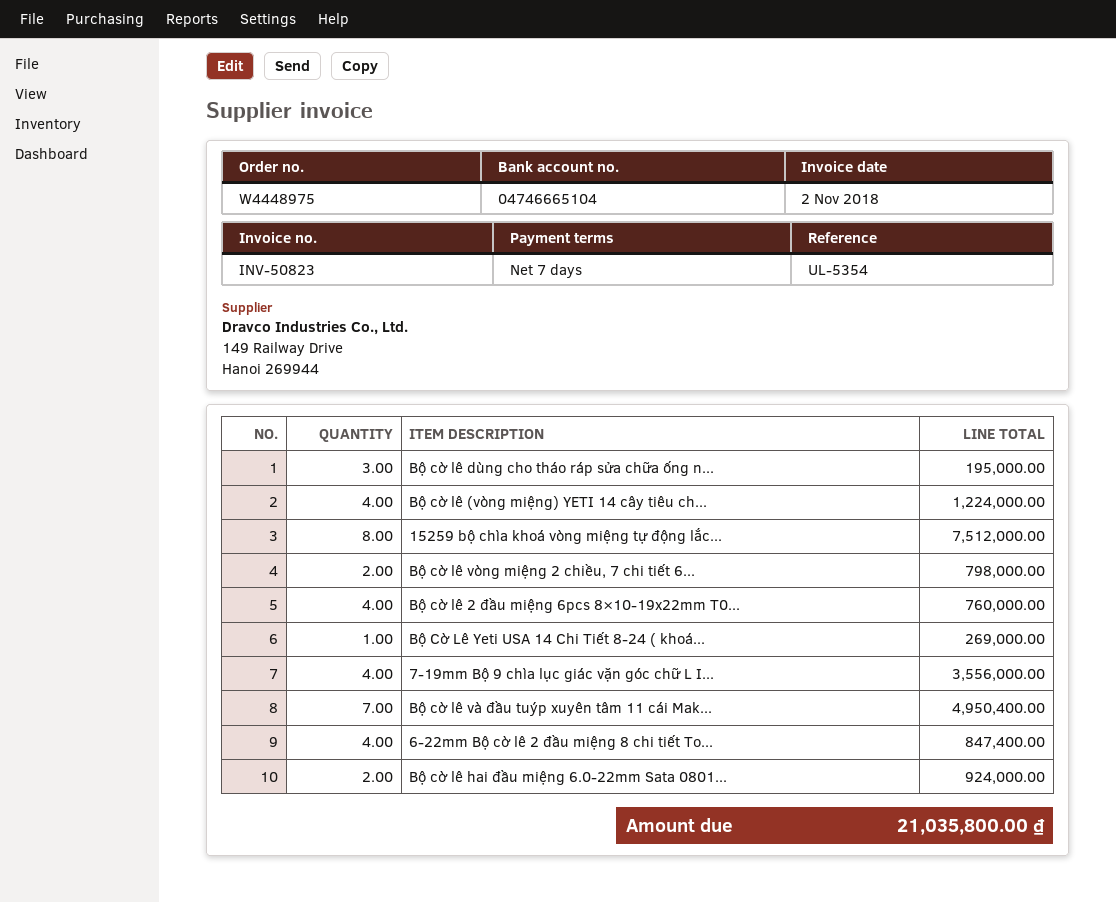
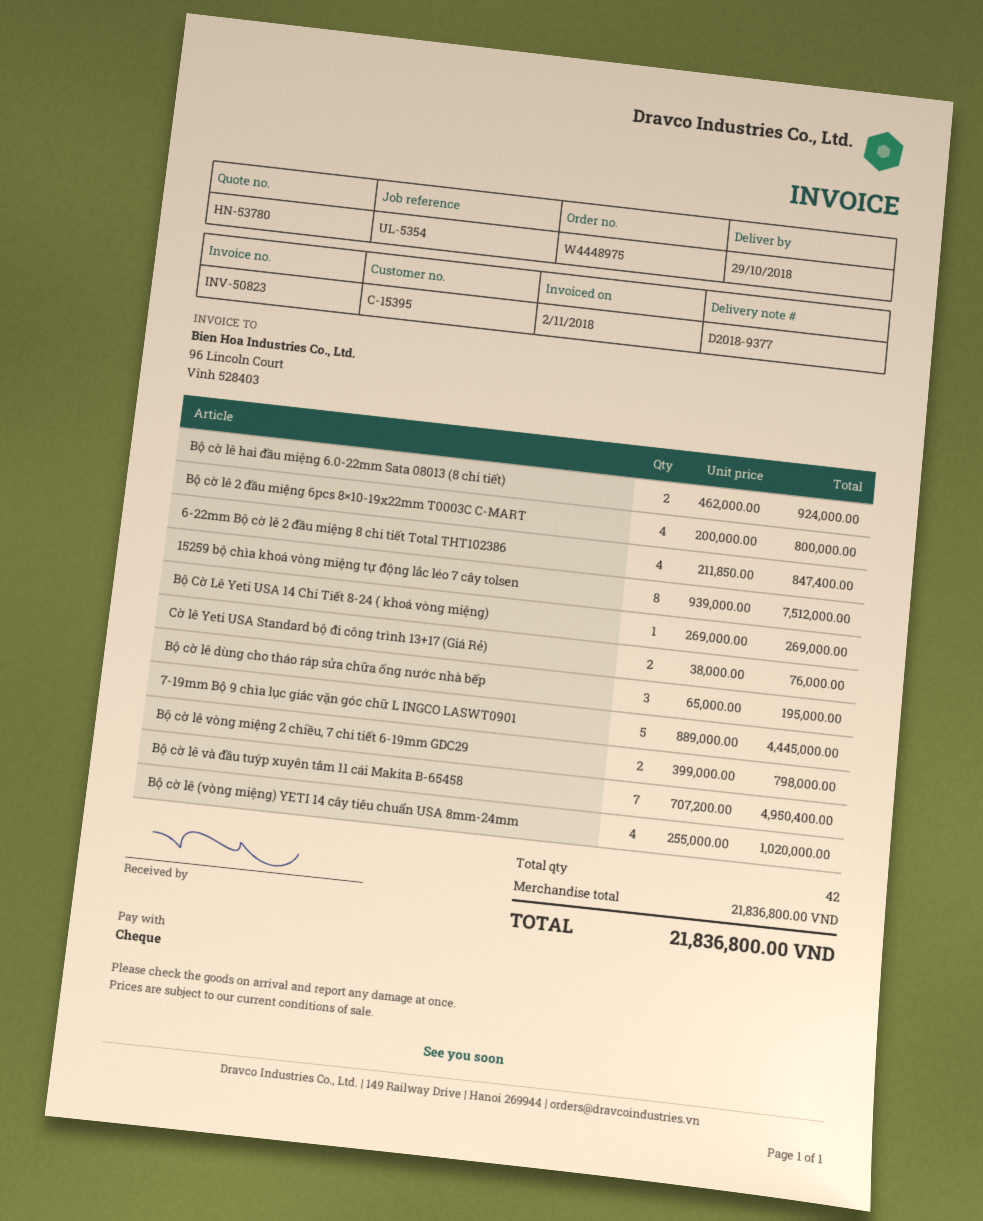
Bộ cờ lê (vòng miệng) YETI 14 cây tiêu ch...: 4 for 1224000.00 -> 4 for 1020000.00
Bộ cờ lê 2 đầu miệng 6pcs 8×10-19x22mm T0...: 4 for 760000.00 -> 4 for 800000.00
7-19mm Bộ 9 chìa lục giác vặn góc chữ L I...: 4 for 3556000.00 -> 5 for 4445000.00
Cờ lê Yeti USA Standard bộ đi công trình 13+17 (Giá Rẻ): none -> 2 for 76000.00
total: 21035800.00 -> 21836800.00

